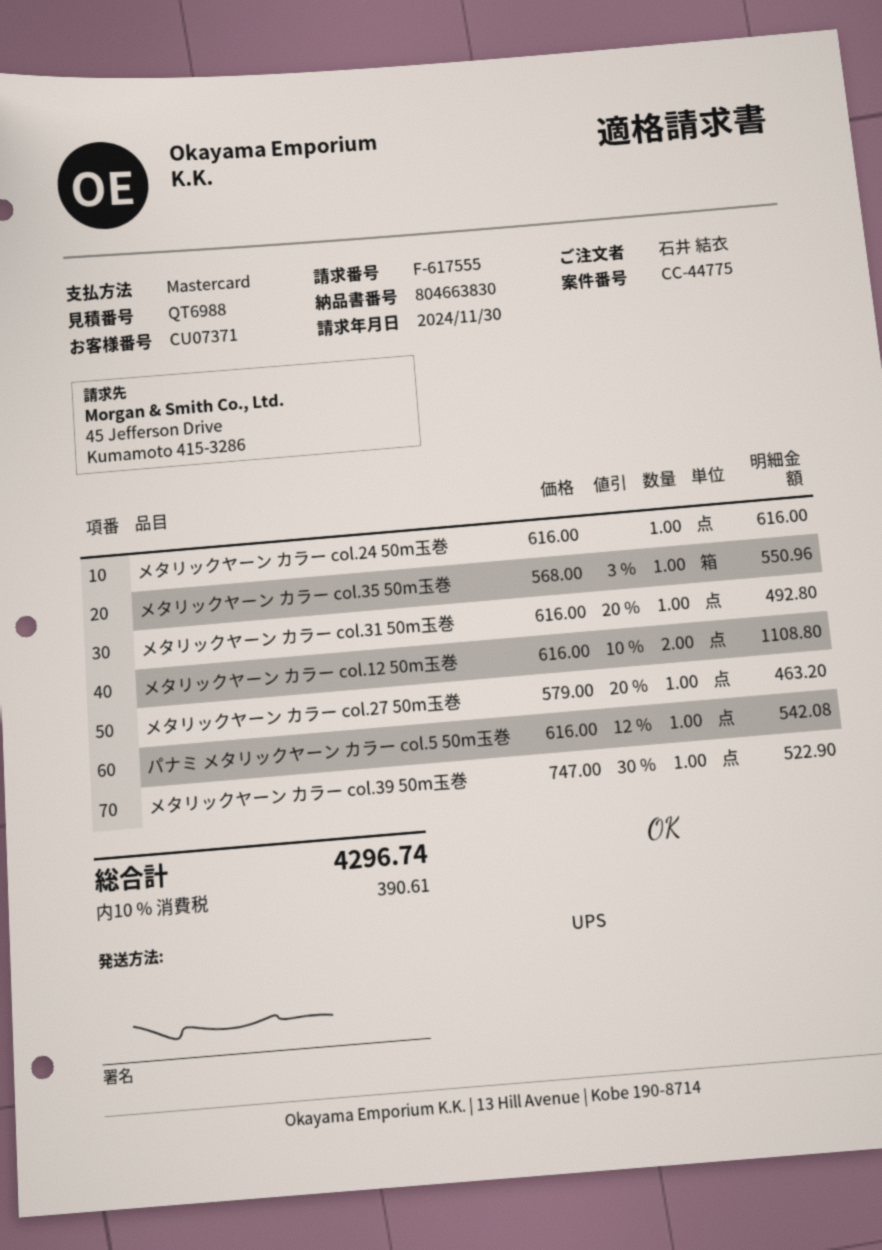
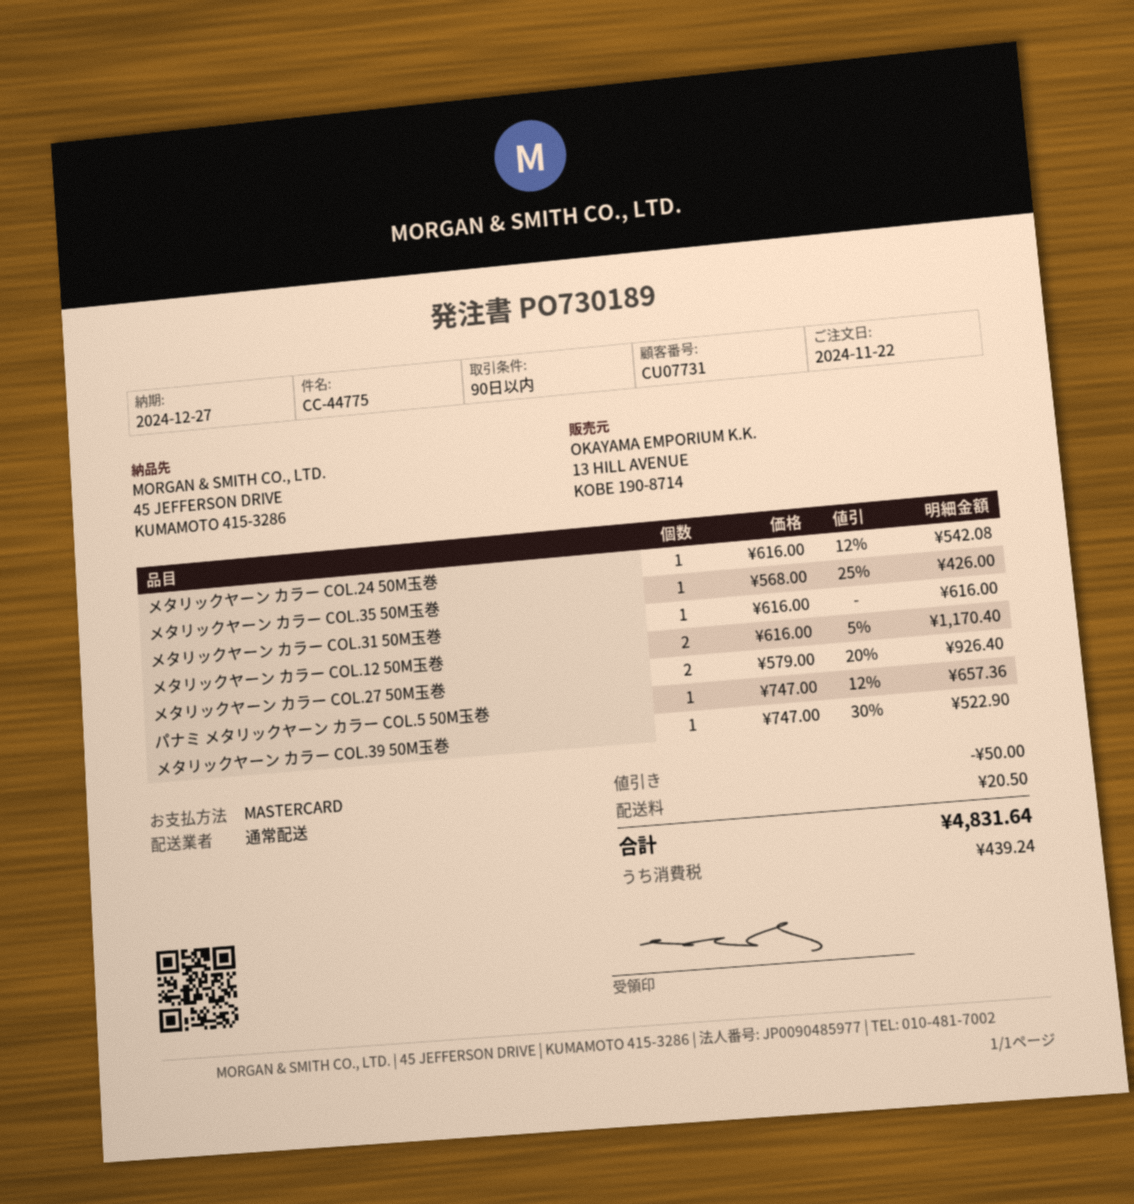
customer number: CU07371 -> CU07731
shipping method: UPS -> standard
メタリックヤーン カラー col.24 50m玉巻: 1 x 616.00 = 616.00 -> 1 x 616.00 - 12% = 542.08
メタリックヤーン カラー col.35 50m玉巻: 1 x 568.00 - 3% = 550.96 -> 1 x 568.00 - 25% = 426.00
メタリックヤーン カラー col.31 50m玉巻: 1 x 616.00 - 20% = 492.80 -> 1 x 616.00 = 616.00
メタリックヤーン カラー col.12 50m玉巻: 2 x 616.00 - 10% = 1108.80 -> 2 x 616.00 - 5% = 1170.40
メタリックヤーン カラー col.27 50m玉巻: 1 x 579.00 - 20% = 463.20 -> 2 x 579.00 - 20% = 926.40
パナミ メタリックヤーン カラー col.5 50m玉巻: 1 x 616.00 - 12% = 542.08 -> 1 x 747.00 - 12% = 657.36
discount: none -> 50.00
shipping: none -> 20.50
tax: 390.61 -> 439.24
total: 4296.74 -> 4831.64

